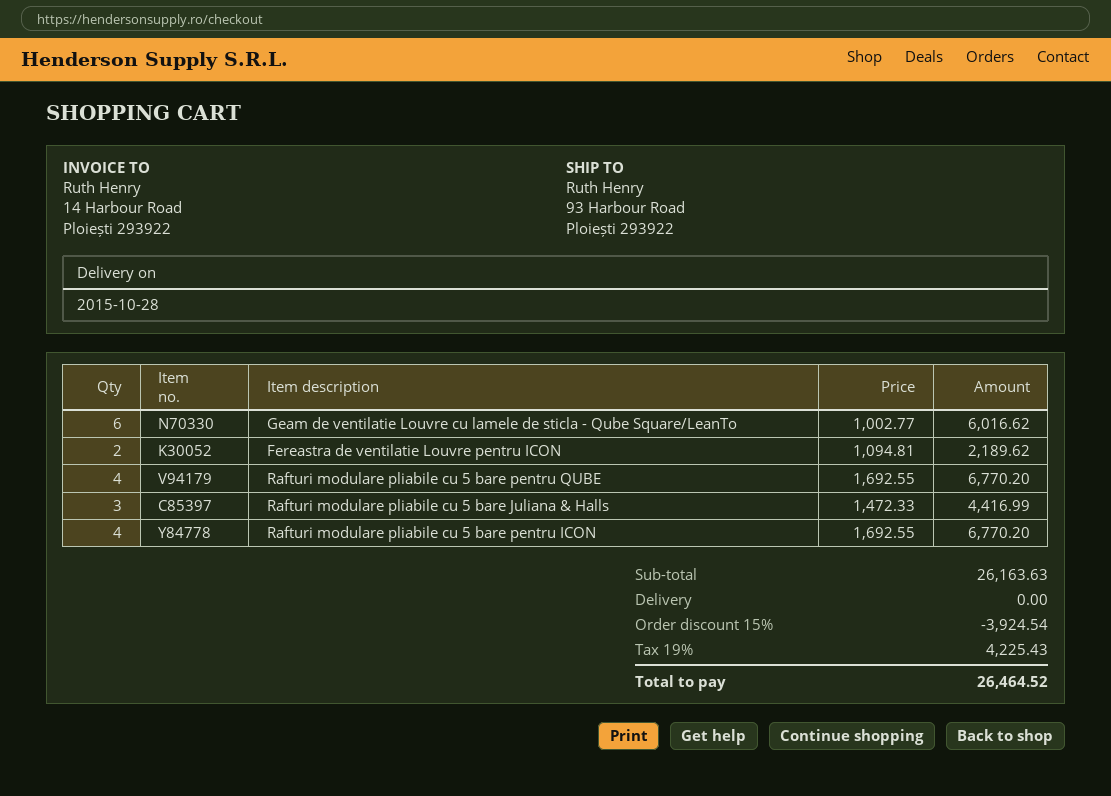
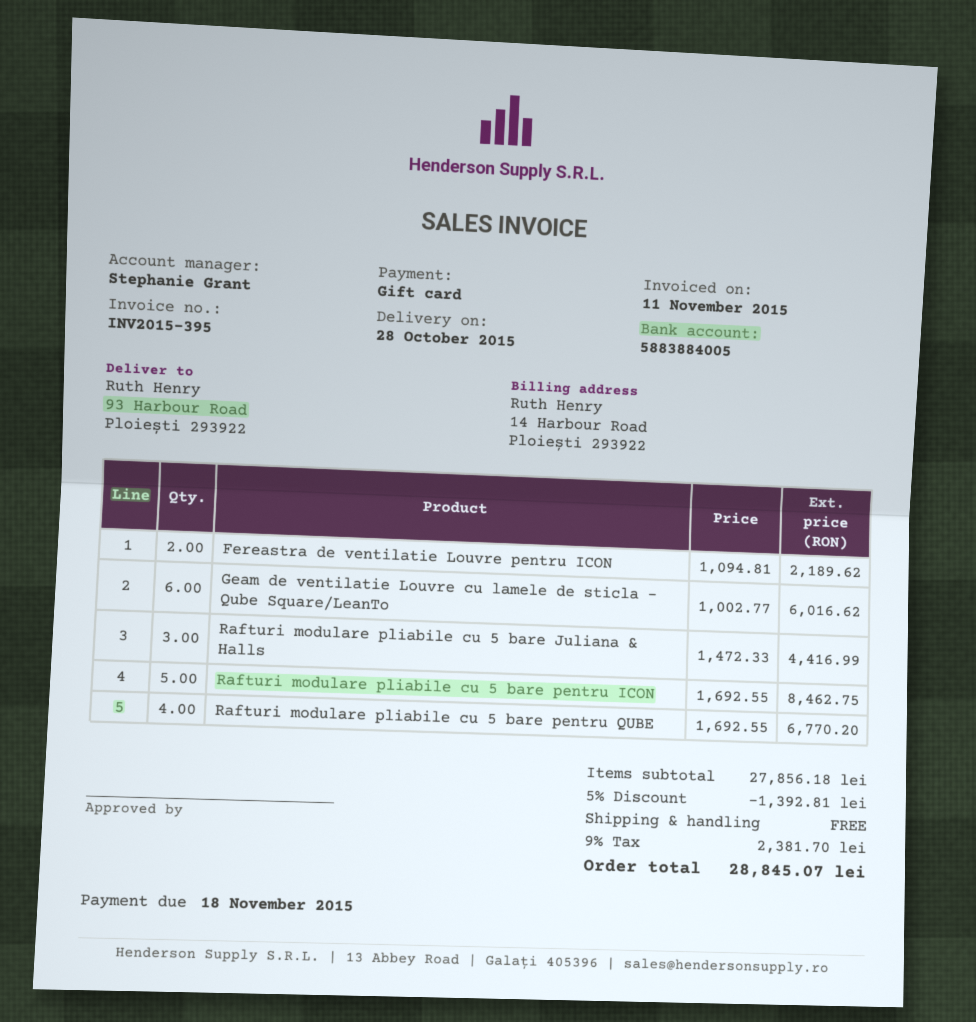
Rafturi modulare pliabile cu 5 bare pentru ICON: 4 x 1692.55 = 6770.20 -> 5 x 1692.55 = 8462.75
subtotal: 26163.63 -> 27856.18
discount: 15% = 3924.54 -> 5% = 1392.81
tax: 19% = 4225.43 -> 9% = 2381.70
total: 26464.52 -> 28845.07

